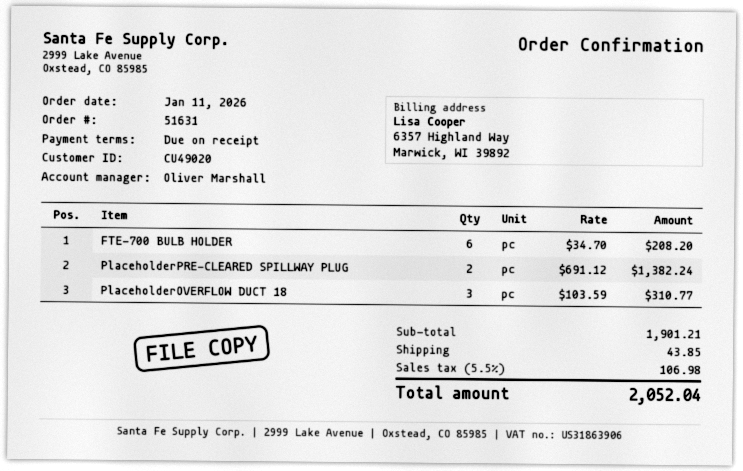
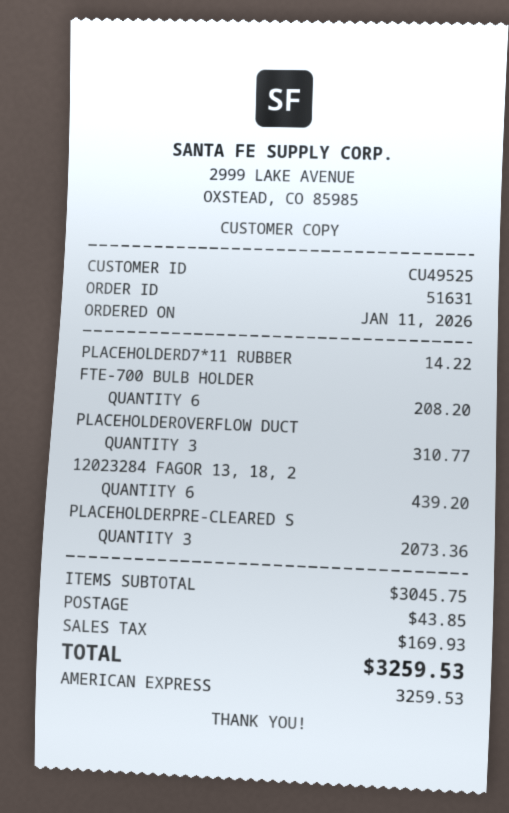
customer number: CU49020 -> CU49525
PlaceholderPRE-CLEARED SPILLWAY PLUG: 2 for 1382.24 -> 3 for 2073.36
PLACEHOLDERD7*11 RUBBER: none -> 1 for 14.22
12023284 FAGOR 13, 18, 2: none -> 6 for 439.20
subtotal: 1901.21 -> 3045.75
tax: 106.98 -> 169.93
total: 2052.04 -> 3259.53

